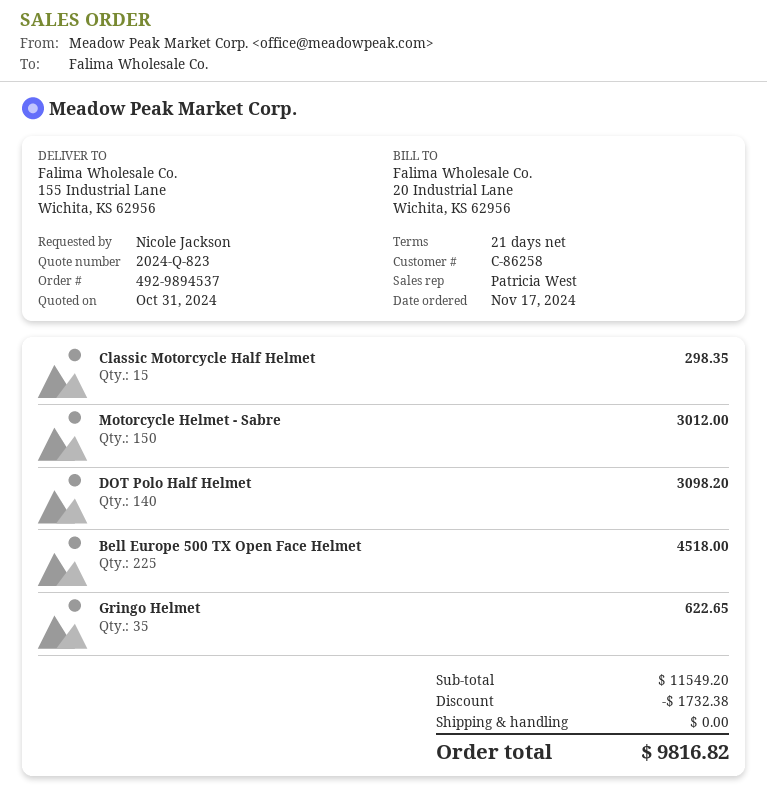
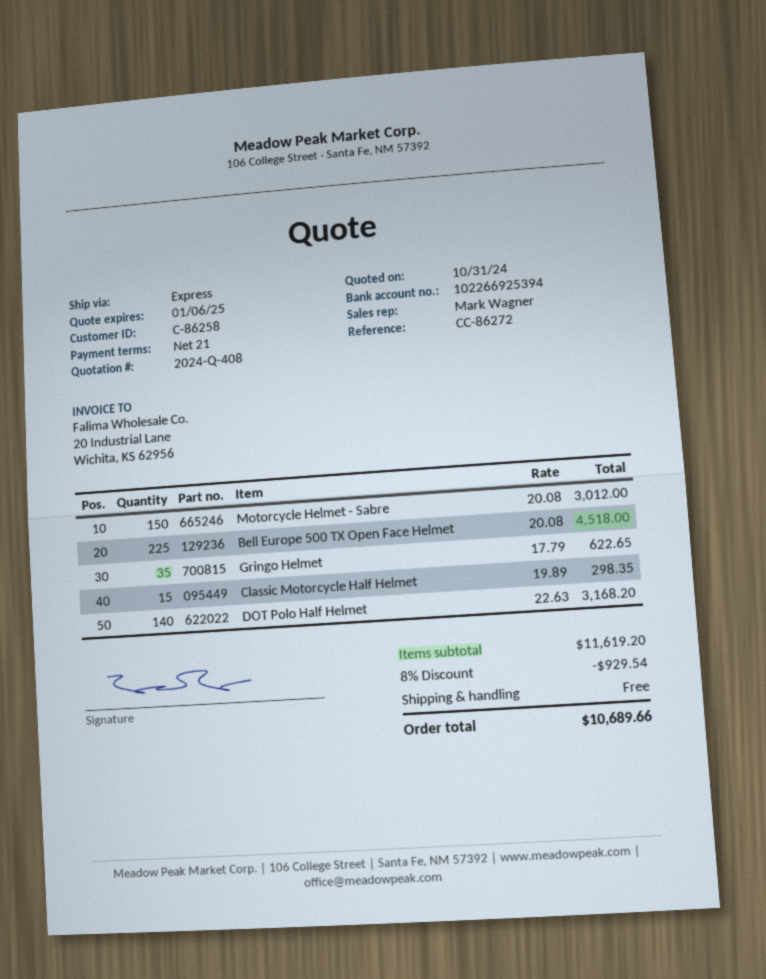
quote number: 2024-Q-823 -> 2024-Q-408
sales rep: Patricia West -> Mark Wagner
DOT Polo Half Helmet: 140 for 3098.20 -> 140 for 3168.20
subtotal: 11549.20 -> 11619.20
discount: 1732.38 -> 929.54
total: 9816.82 -> 10689.66

